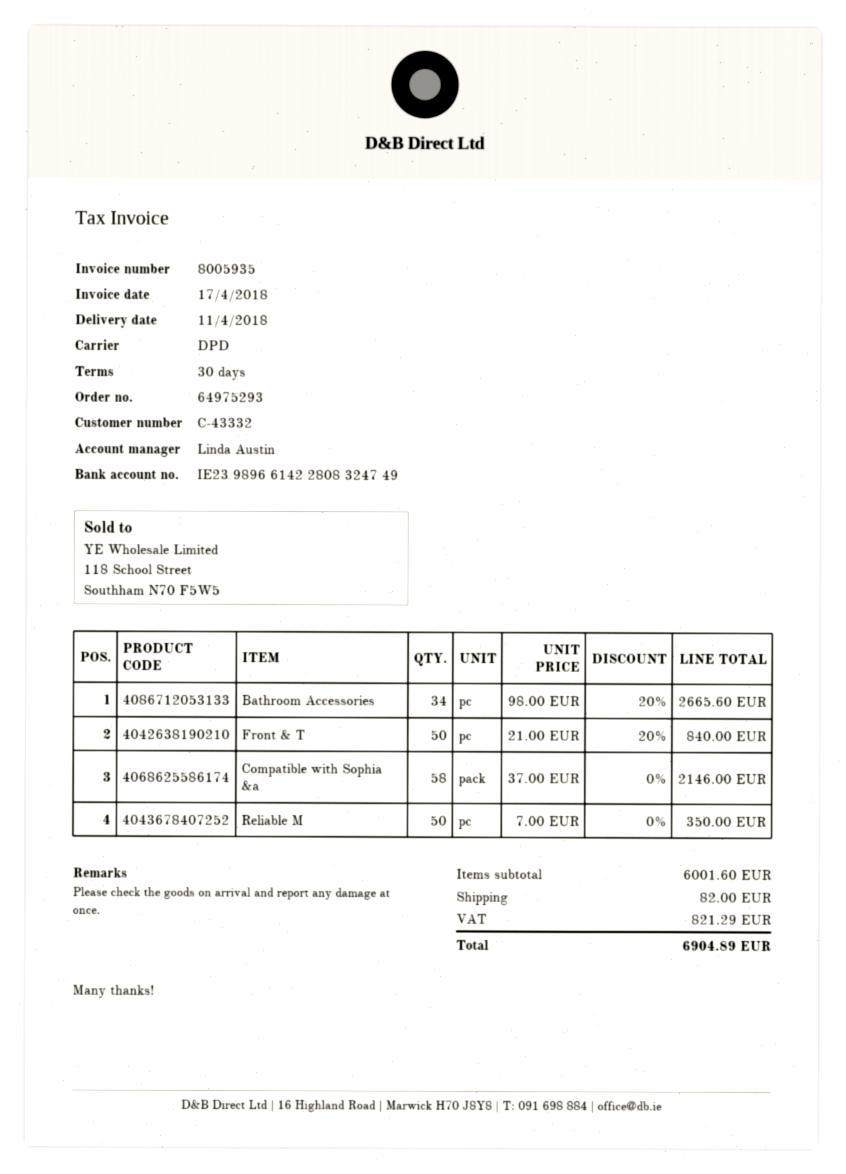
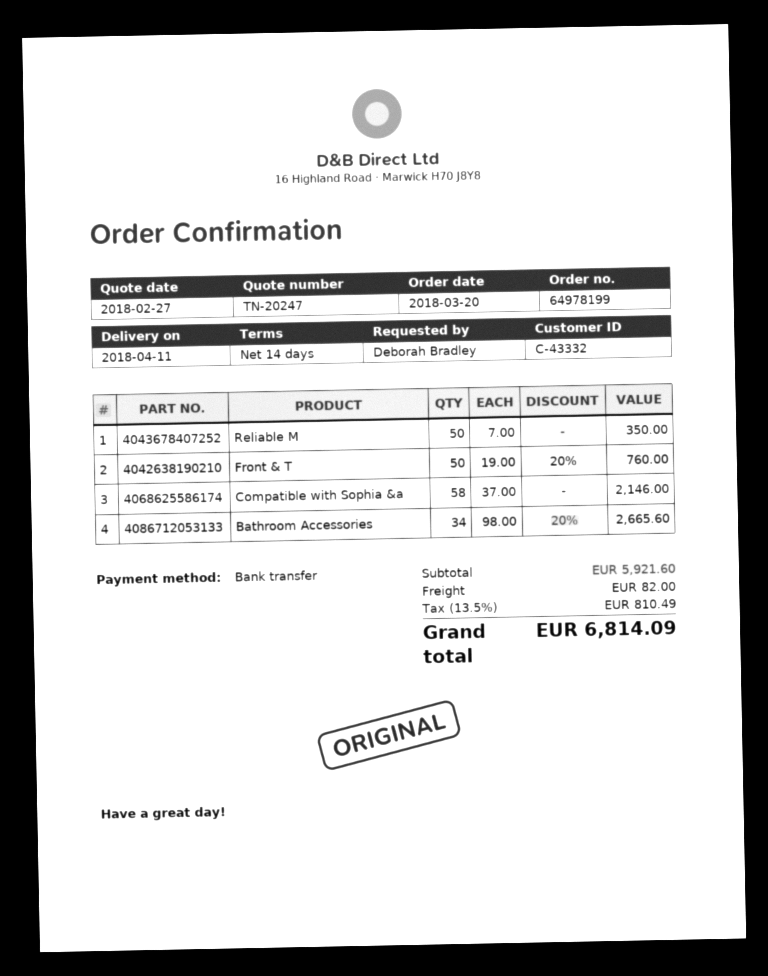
order number: 64975293 -> 64978199
payment terms: 30 days -> 14 days
Front & T: 50 x 21.00 - 20% = 840.00 -> 50 x 19.00 - 20% = 760.00
subtotal: 6001.60 -> 5921.60
tax: 821.29 -> 810.49
total: 6904.89 -> 6814.09

